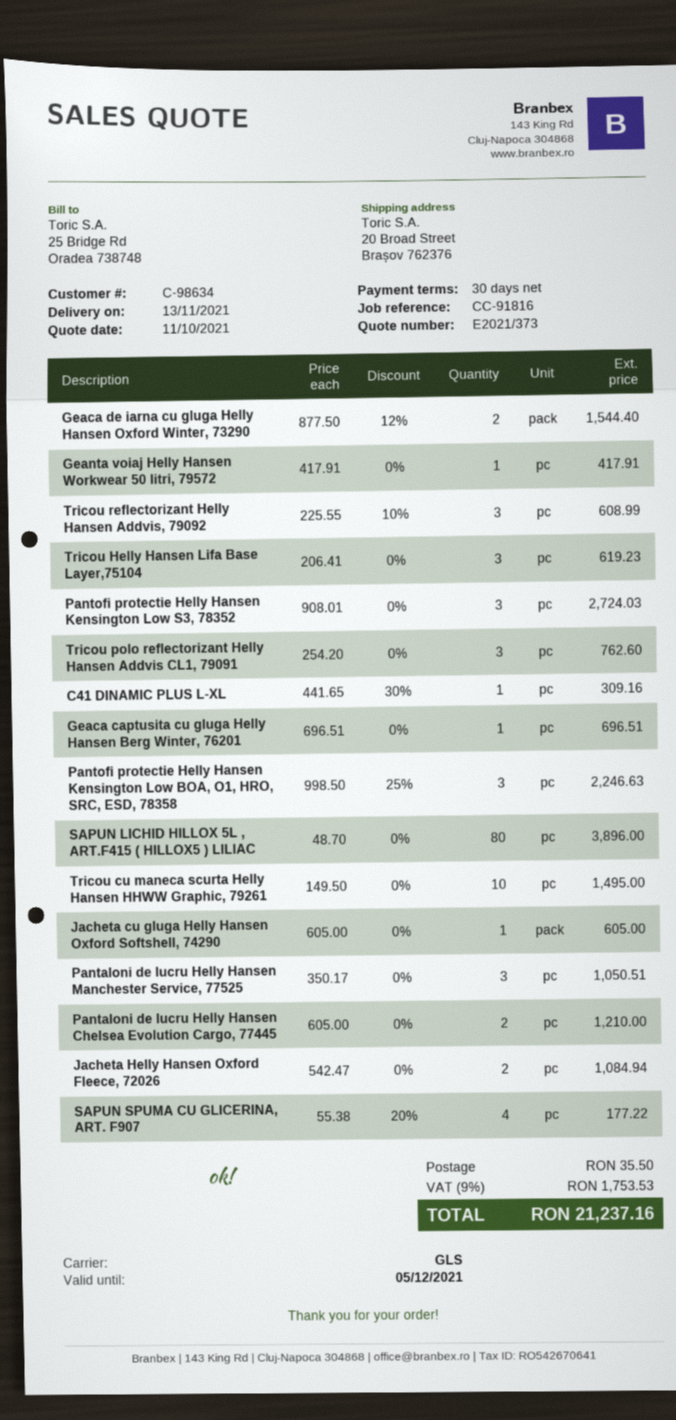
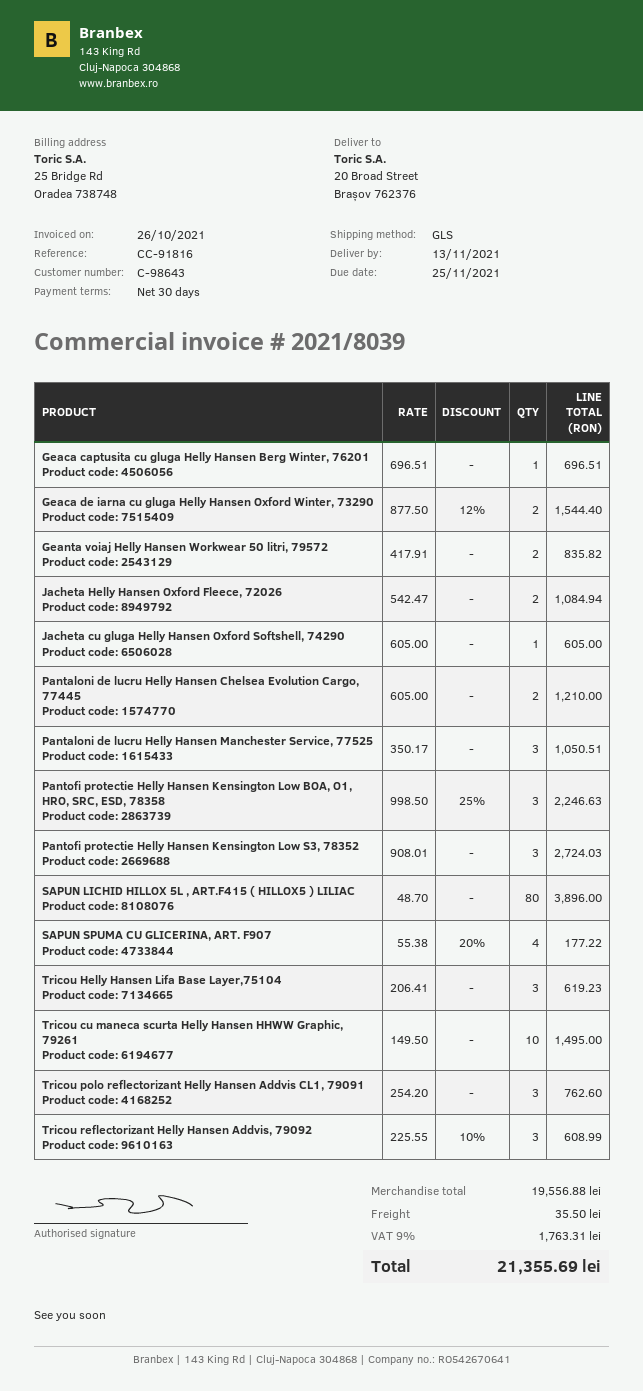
customer number: C-98634 -> C-98643
Geanta voiaj Helly Hansen Workwear 50 litri, 79572: 1 x 417.91 = 417.91 -> 2 x 417.91 = 835.82
C41 DINAMIC PLUS L-XL: 1 x 441.65 - 30% = 309.16 -> none
tax: 9% = 1753.53 -> 9% = 1763.31
total: 21237.16 -> 21355.69

